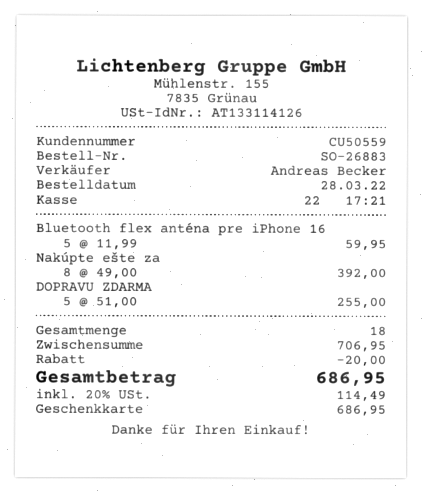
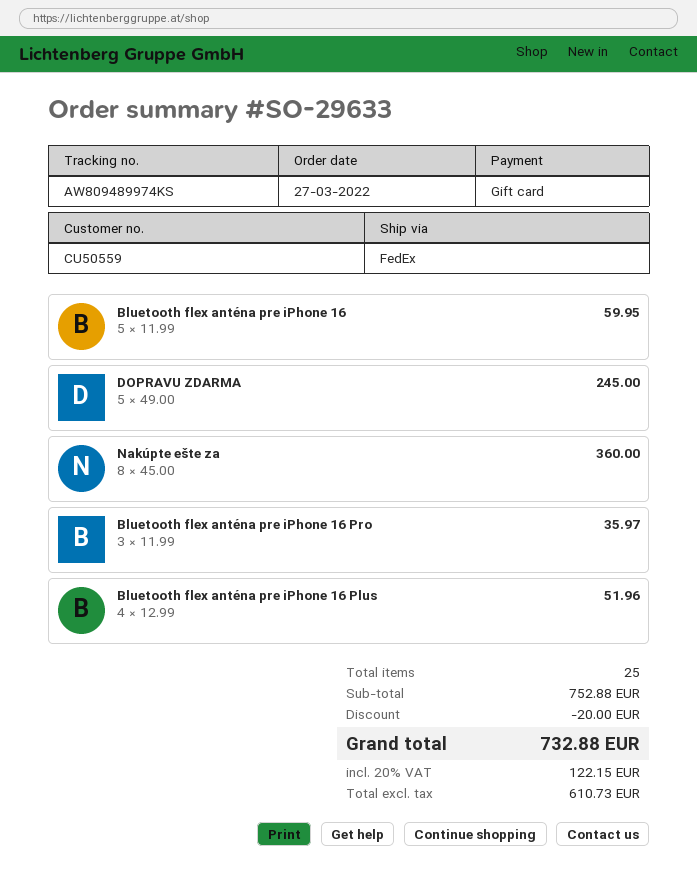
order number: SO-26883 -> SO-29633
order date: 2022-03-28 -> 2022-03-27
Nakúpte ešte za: 8 x 49.00 = 392.00 -> 8 x 45.00 = 360.00
DOPRAVU ZDARMA: 5 x 51.00 = 255.00 -> 5 x 49.00 = 245.00
Bluetooth flex anténa pre iPhone 16 Pro: none -> 3 x 11.99 = 35.97
Bluetooth flex anténa pre iPhone 16 Plus: none -> 4 x 12.99 = 51.96
total quantity: 18 -> 25
subtotal: 706.95 -> 752.88
tax: 20% = 114.49 -> 20% = 122.15
total: 686.95 -> 732.88

